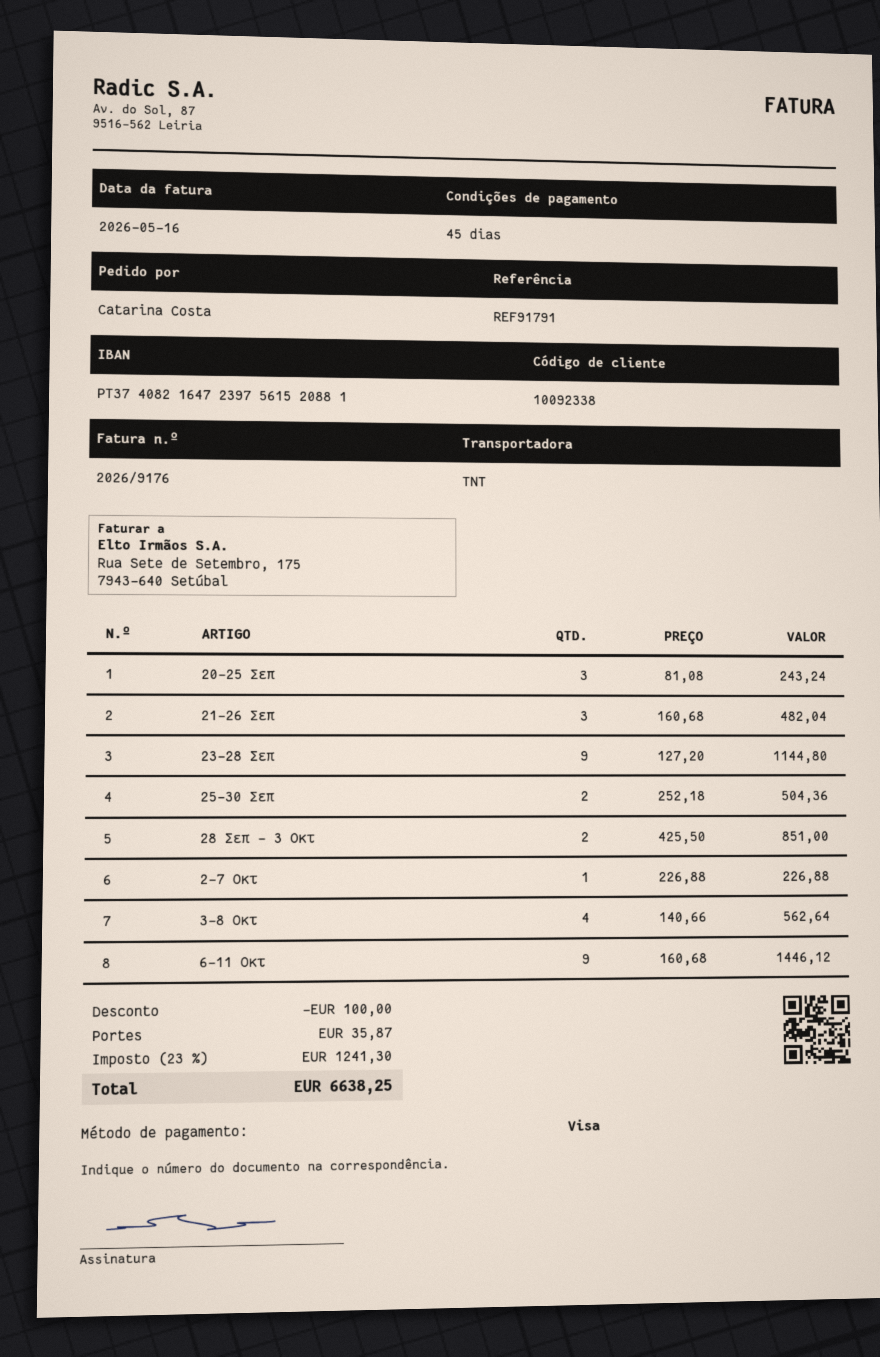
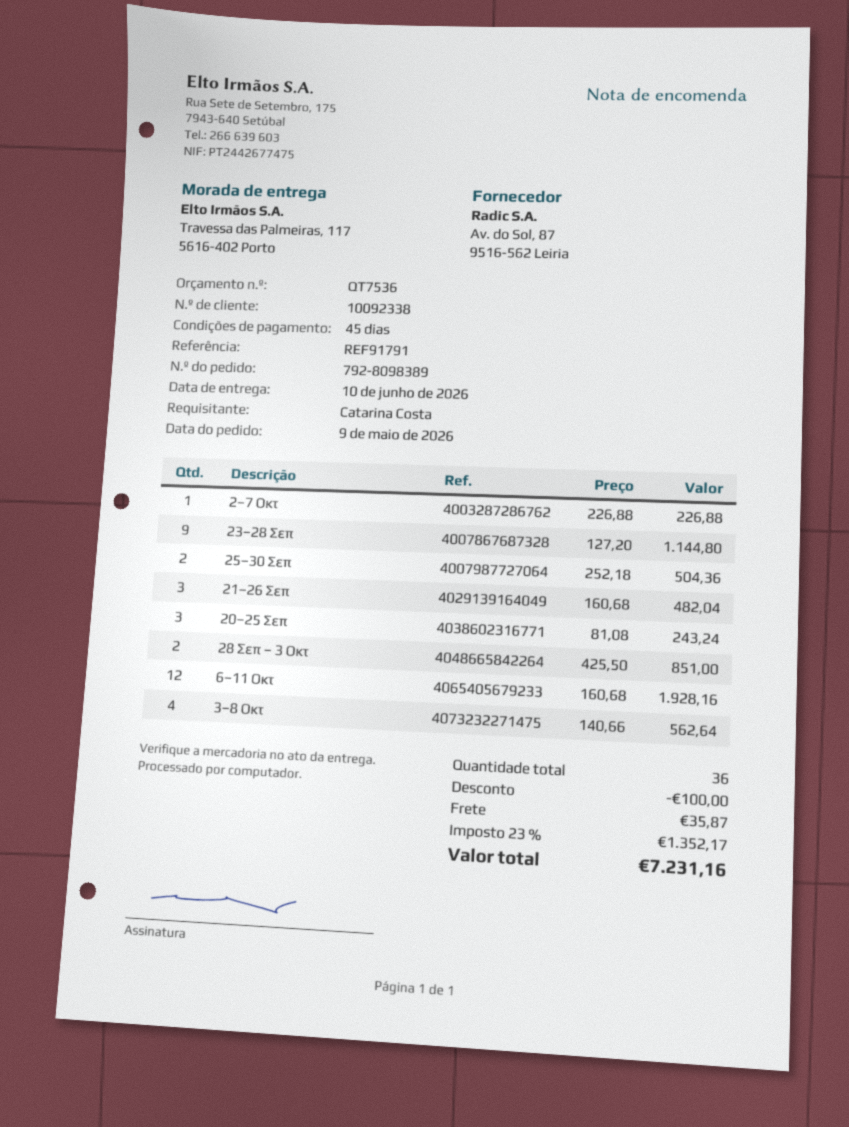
6–11 Οκτ: 9 x 160.68 = 1446.12 -> 12 x 160.68 = 1928.16
tax: 23% = 1241.30 -> 23% = 1352.17
total: 6638.25 -> 7231.16

